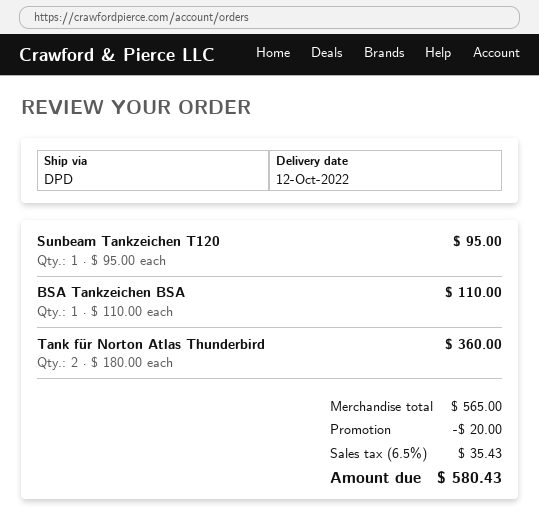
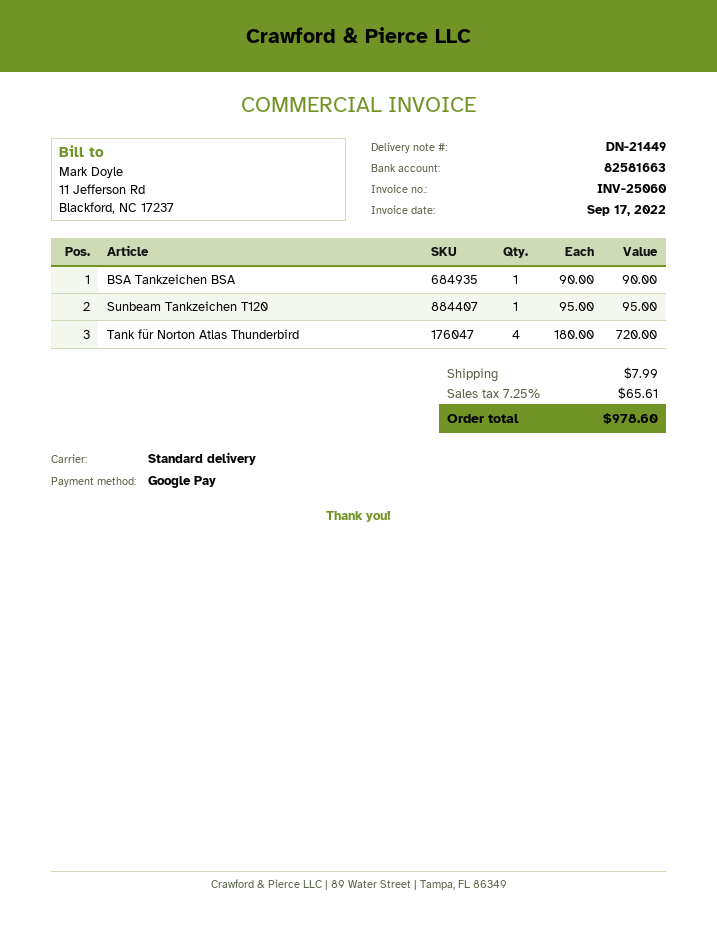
shipping method: DPD -> standard
BSA Tankzeichen BSA: 1 x 110.00 = 110.00 -> 1 x 90.00 = 90.00
Tank für Norton Atlas Thunderbird: 2 x 180.00 = 360.00 -> 4 x 180.00 = 720.00
discount: 20.00 -> none
shipping: none -> 7.99
tax: 6.5% = 35.43 -> 7.25% = 65.61
total: 580.43 -> 978.60

